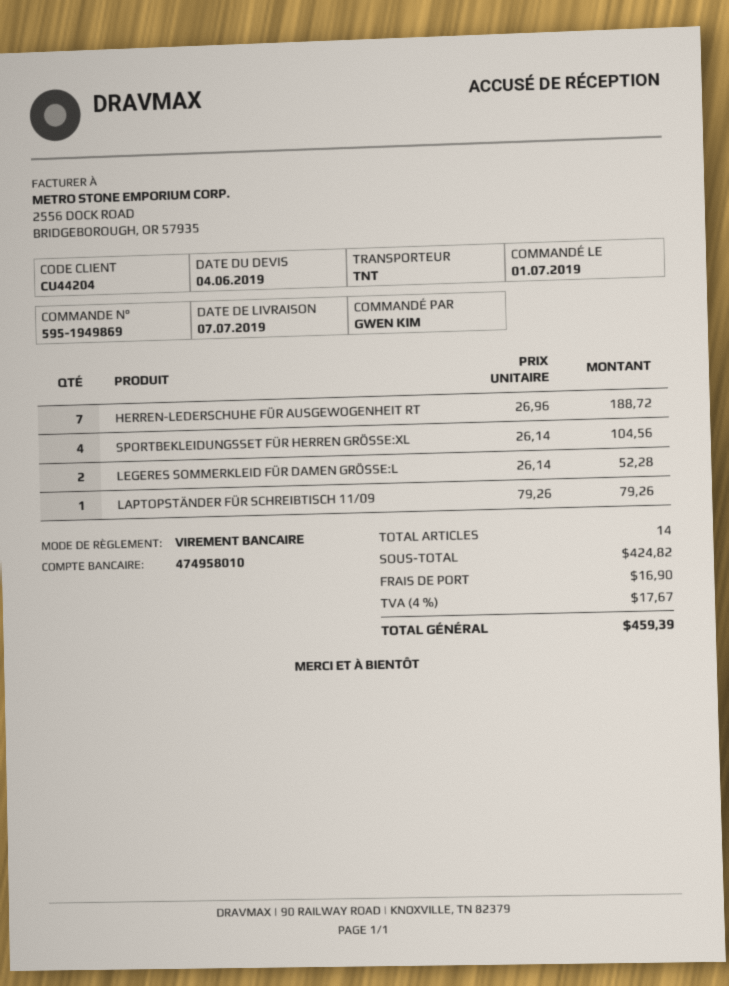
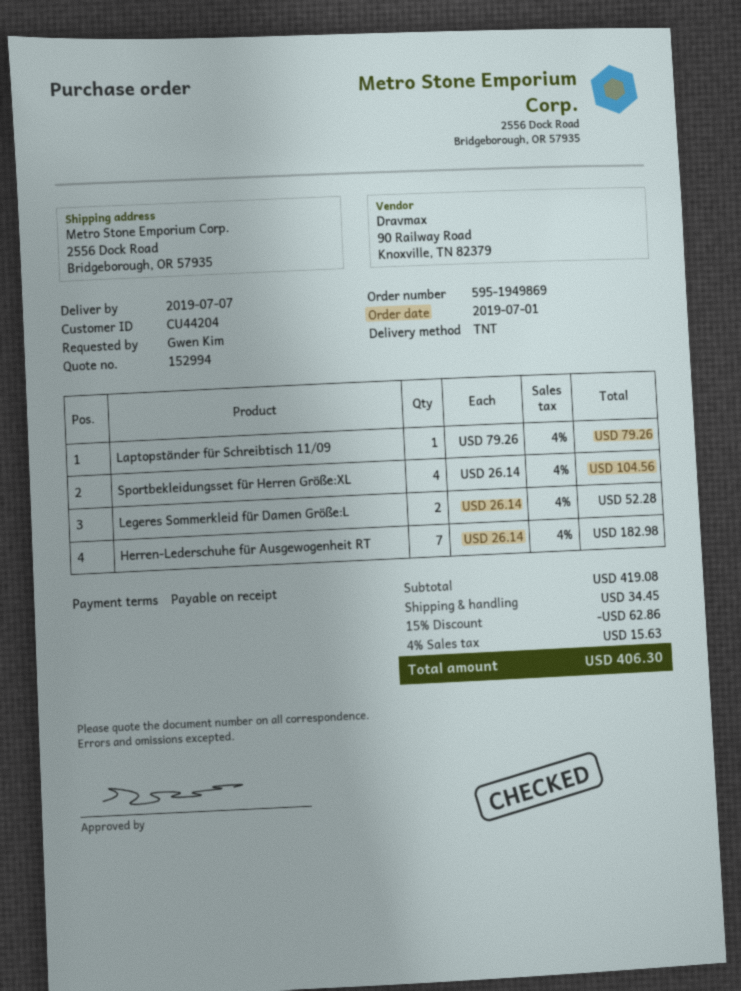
HERREN-LEDERSCHUHE FÜR AUSGEWOGENHEIT RT: 7 x 26.96 = 188.72 -> 7 x 26.14 = 182.98
subtotal: 424.82 -> 419.08
discount: none -> 15% = 62.86
shipping: 16.90 -> 34.45
tax: 4% = 17.67 -> 4% = 15.63
total: 459.39 -> 406.30

